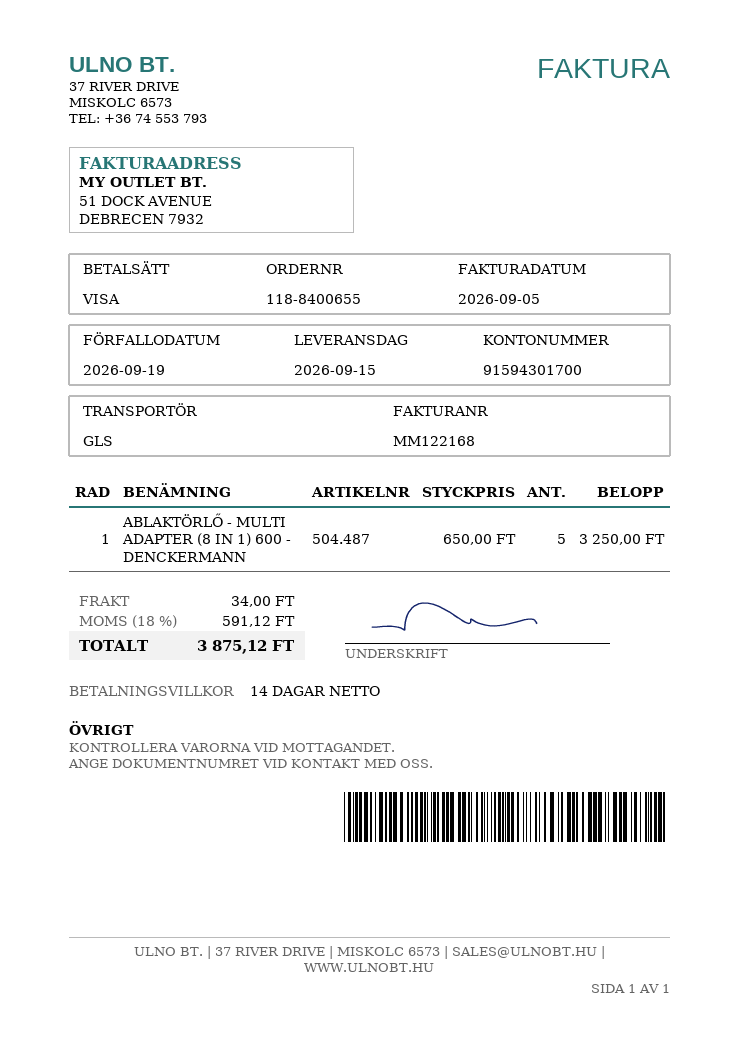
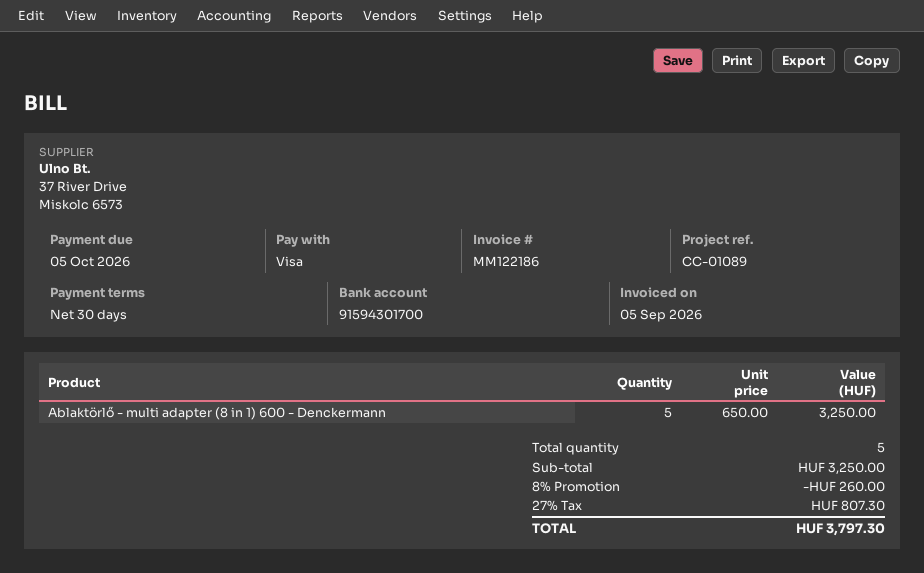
invoice number: MM122168 -> MM122186
payment terms: 14 days -> 30 days
due date: 2026-09-19 -> 2026-10-05
discount: none -> 8% = 260.00
shipping: 34.00 -> none
tax: 18% = 591.12 -> 27% = 807.30
total: 3875.12 -> 3797.30

